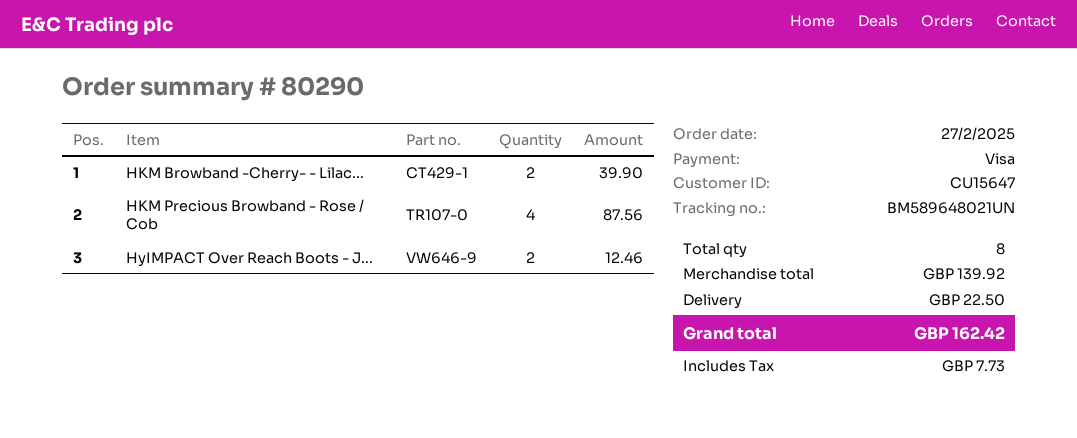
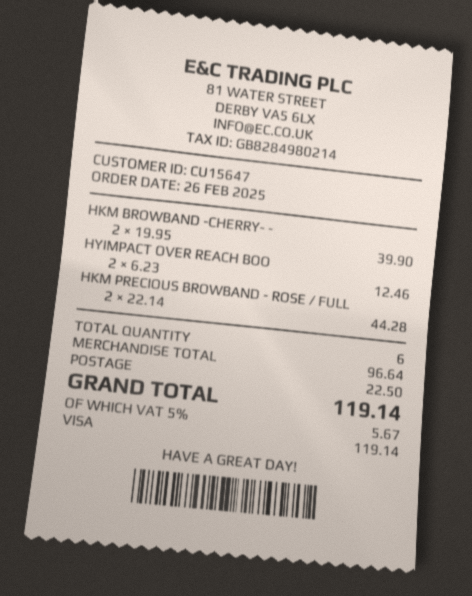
order date: 2025-02-27 -> 2025-02-26
HKM Precious Browband - Rose / Cob: 4 for 87.56 -> none
HKM PRECIOUS BROWBAND - ROSE / FULL: none -> 2 for 44.28
total quantity: 8 -> 6
subtotal: 139.92 -> 96.64
tax: 7.73 -> 5.67
total: 162.42 -> 119.14

